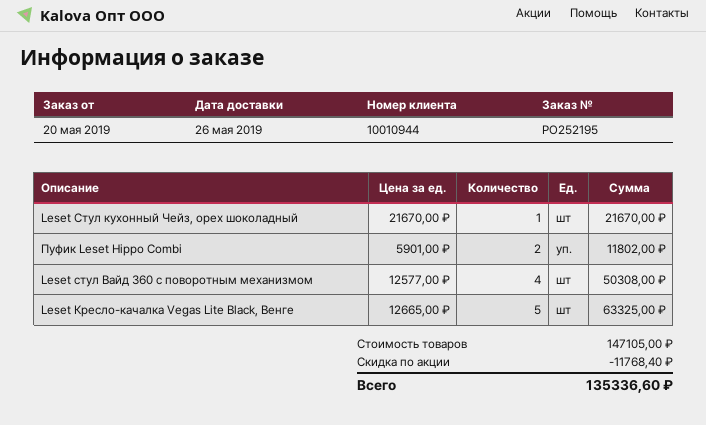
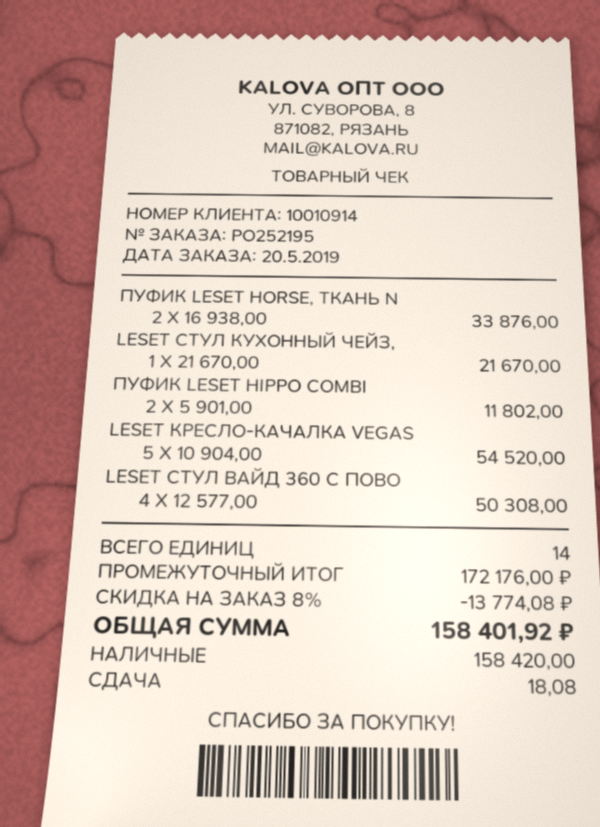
customer number: 10010944 -> 10010914
Leset Кресло-качалка Vegas Lite Black, Венге: 5 x 12665.00 = 63325.00 -> 5 x 10904.00 = 54520.00
ПУФИК LESET HORSE, ТКАНЬ N: none -> 2 x 16938.00 = 33876.00
subtotal: 147105.00 -> 172176.00
discount: 11768.40 -> 13774.08
total: 135336.60 -> 158401.92

